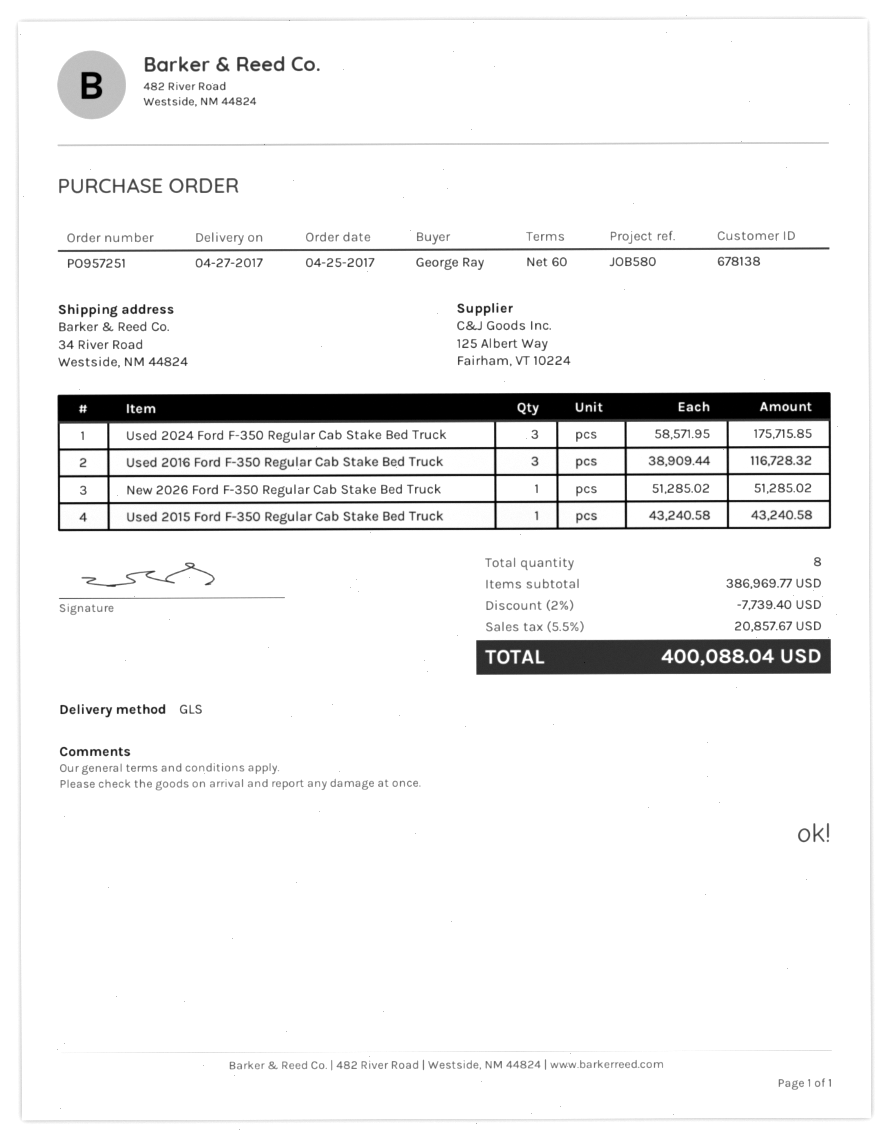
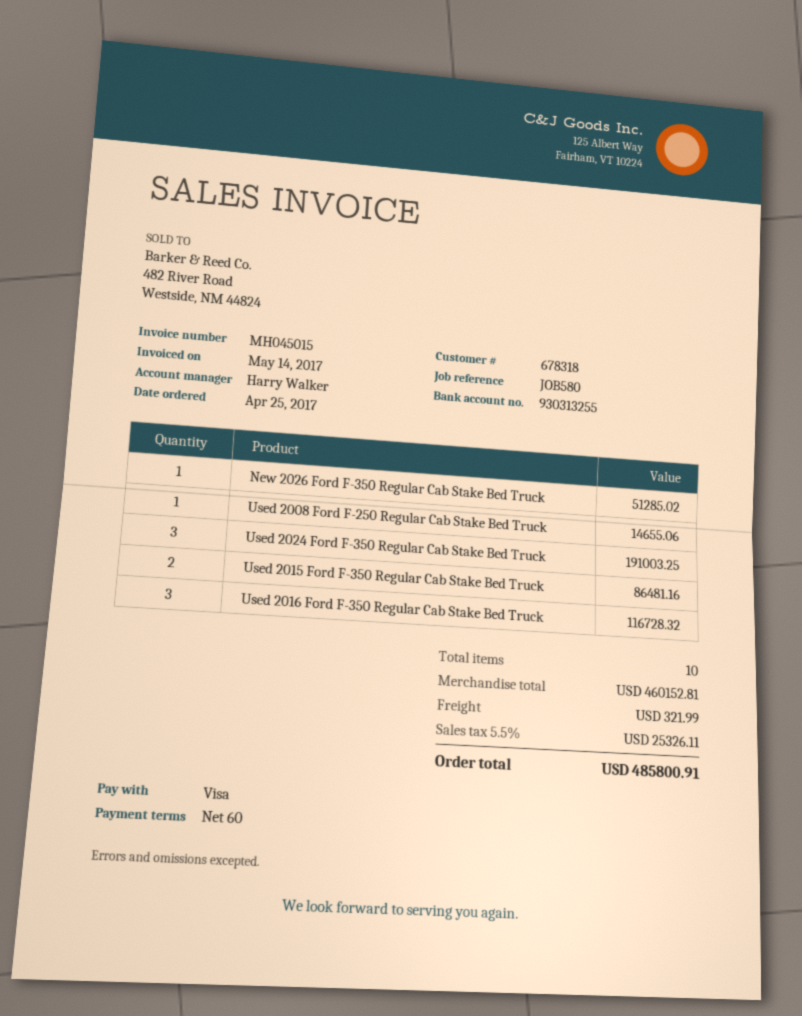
customer number: 678138 -> 678318
Used 2024 Ford F-350 Regular Cab Stake Bed Truck: 3 for 175715.85 -> 3 for 191003.25
Used 2015 Ford F-350 Regular Cab Stake Bed Truck: 1 for 43240.58 -> 2 for 86481.16
Used 2008 Ford F-250 Regular Cab Stake Bed Truck: none -> 1 for 14655.06
total quantity: 8 -> 10
subtotal: 386969.77 -> 460152.81
discount: 2% = 7739.40 -> none
shipping: none -> 321.99
tax: 5.5% = 20857.67 -> 5.5% = 25326.11
total: 400088.04 -> 485800.91

